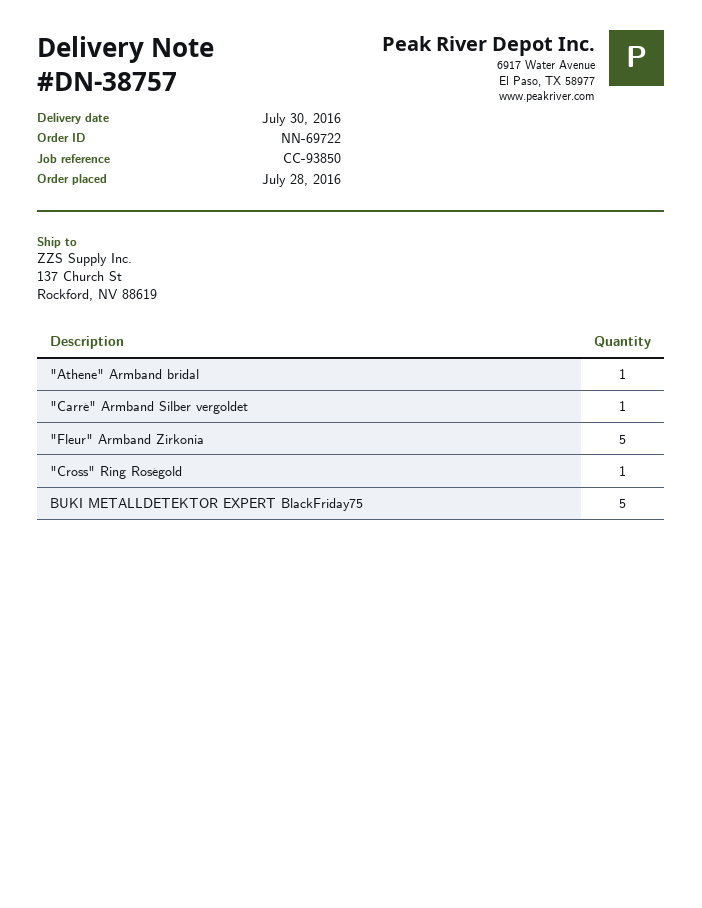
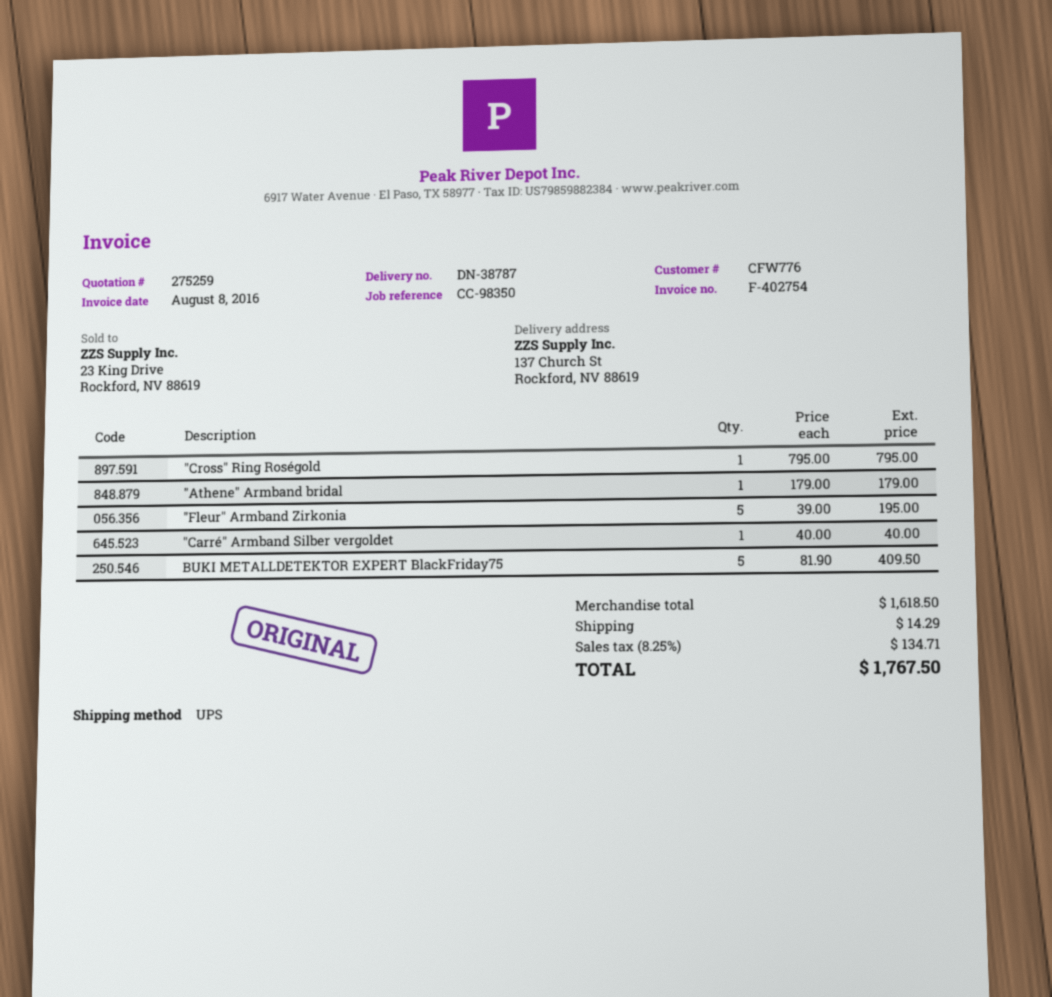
delivery note number: DN-38757 -> DN-38787
reference: CC-93850 -> CC-98350

